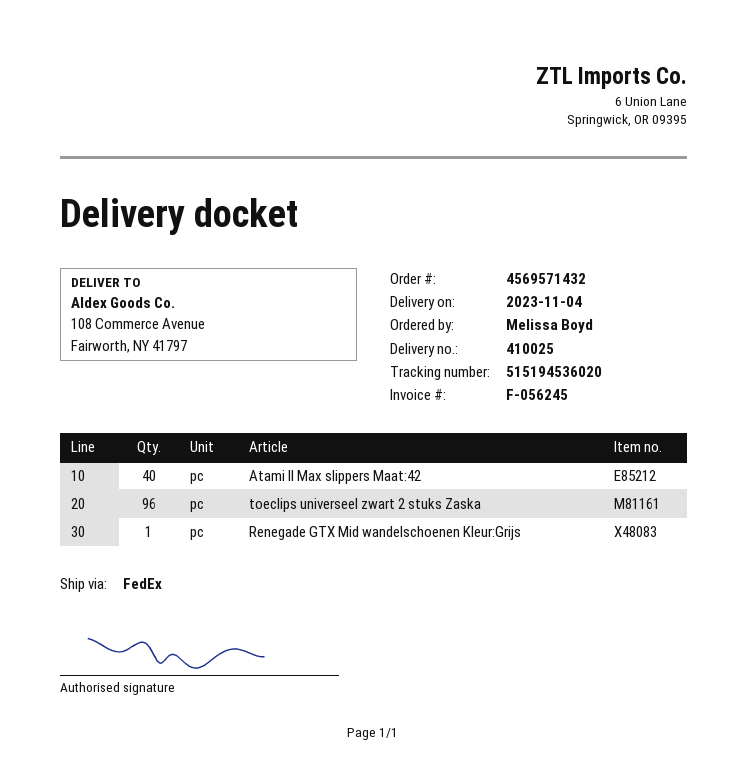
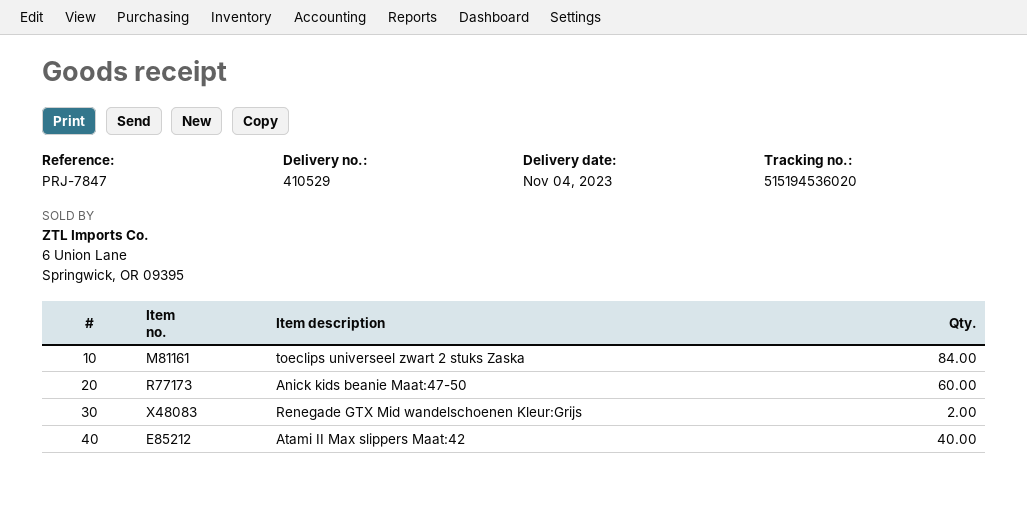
delivery note number: 410025 -> 410529
toeclips universeel zwart 2 stuks Zaska: 96 -> 84
Renegade GTX Mid wandelschoenen Kleur:Grijs: 1 -> 2
Anick kids beanie Maat:47-50: none -> 60

